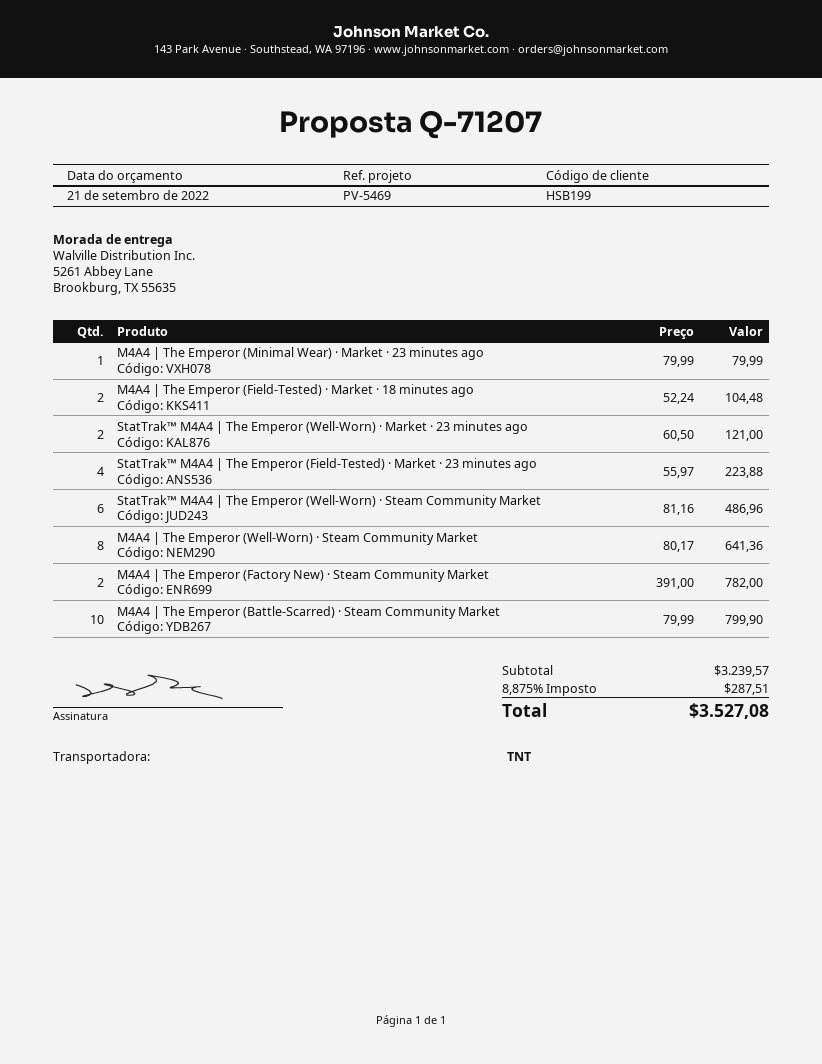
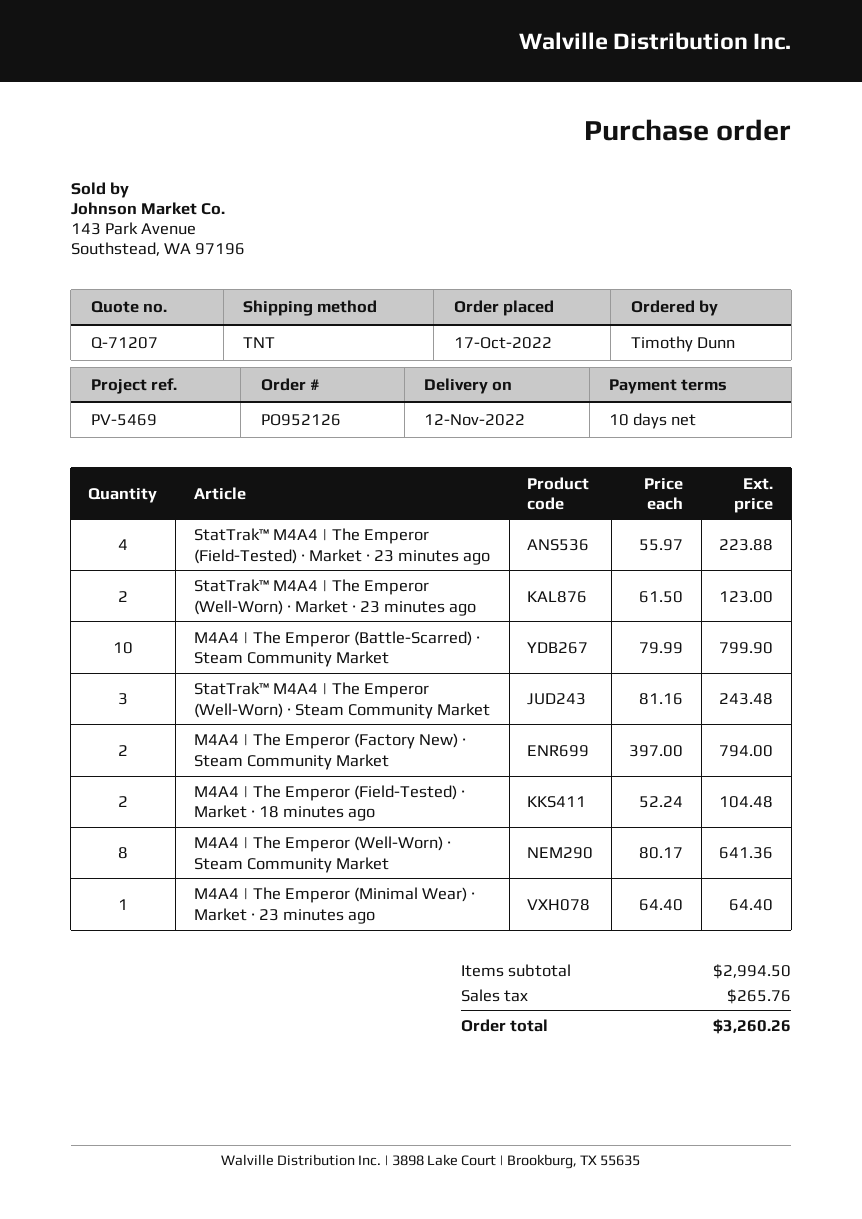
M4A4 | The Emperor (Minimal Wear) · Market · 23 minutes ago: 1 x 79.99 = 79.99 -> 1 x 64.40 = 64.40
StatTrak™ M4A4 | The Emperor (Well-Worn) · Market · 23 minutes ago: 2 x 60.50 = 121.00 -> 2 x 61.50 = 123.00
StatTrak™ M4A4 | The Emperor (Well-Worn) · Steam Community Market: 6 x 81.16 = 486.96 -> 3 x 81.16 = 243.48
M4A4 | The Emperor (Factory New) · Steam Community Market: 2 x 391.00 = 782.00 -> 2 x 397.00 = 794.00
subtotal: 3239.57 -> 2994.50
tax: 287.51 -> 265.76
total: 3527.08 -> 3260.26

